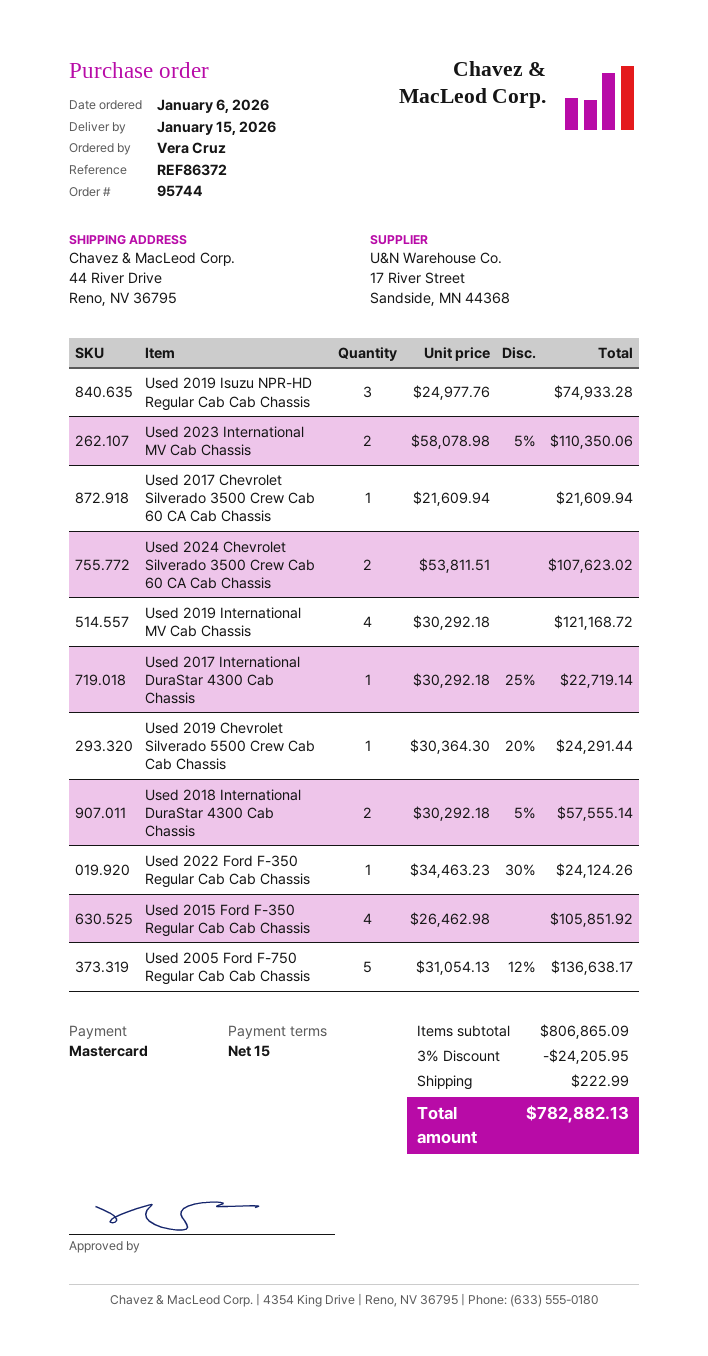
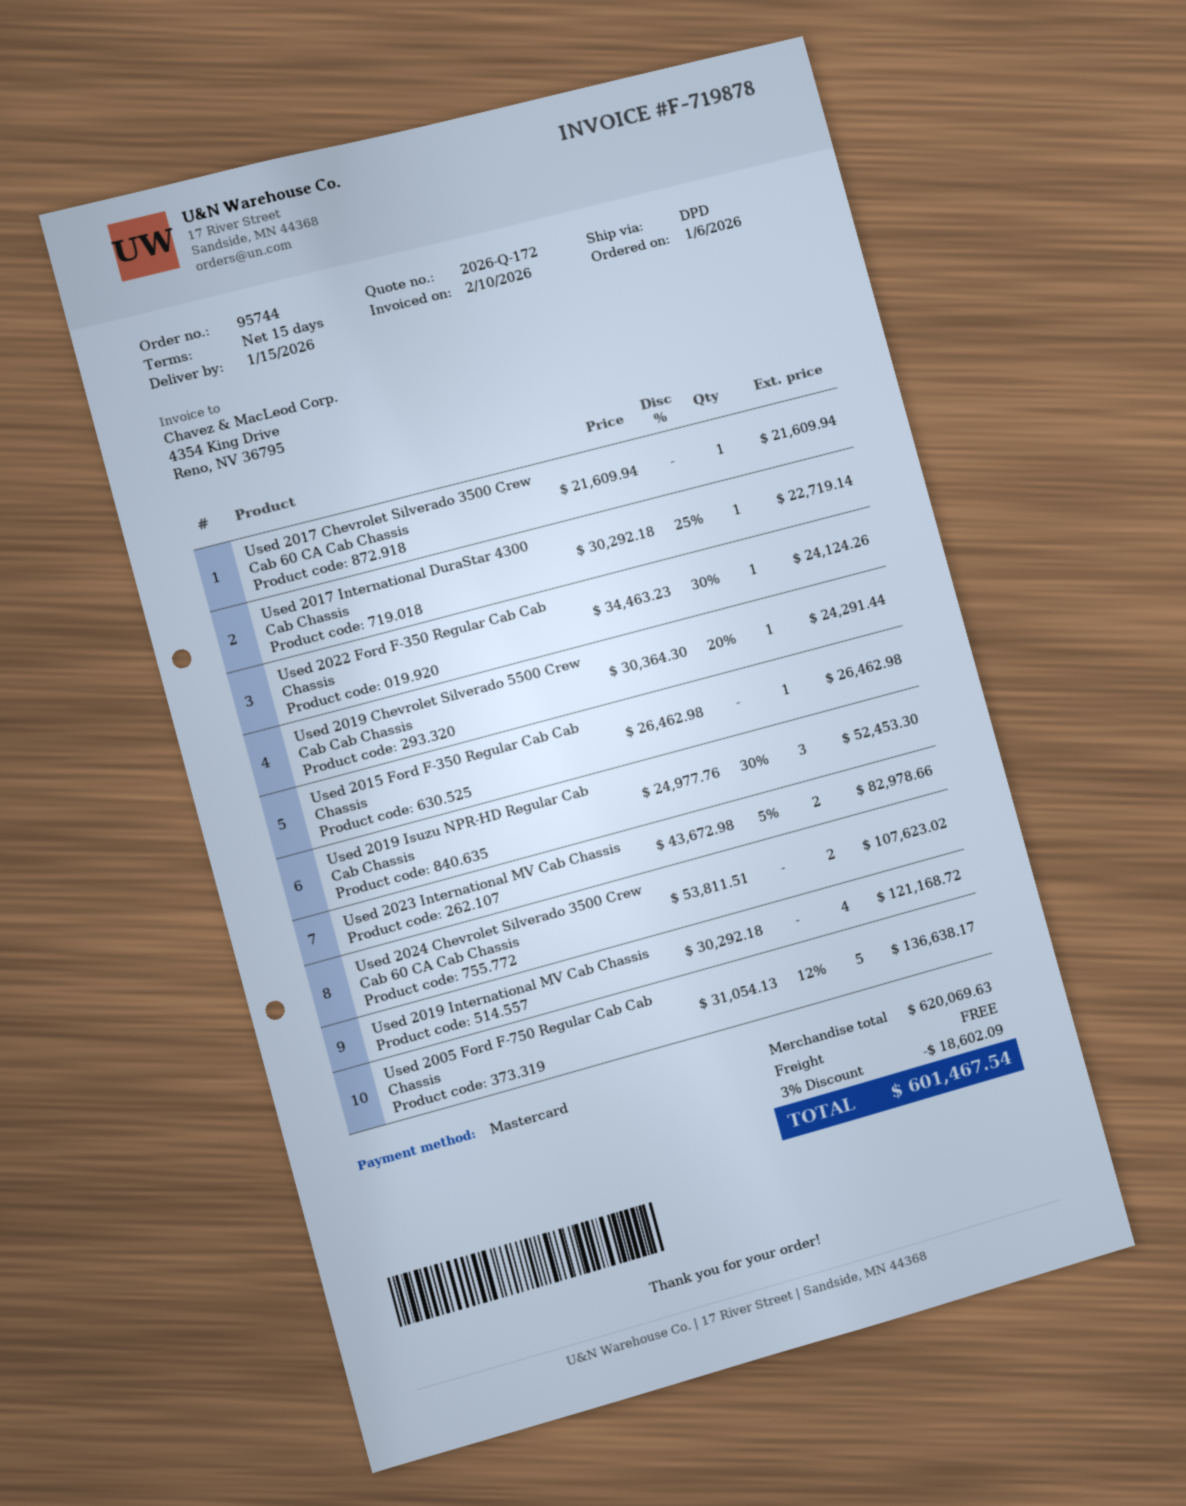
Used 2019 Isuzu NPR-HD Regular Cab Cab Chassis: 3 x 24977.76 = 74933.28 -> 3 x 24977.76 - 30% = 52453.30
Used 2023 International MV Cab Chassis: 2 x 58078.98 - 5% = 110350.06 -> 2 x 43672.98 - 5% = 82978.66
Used 2018 International DuraStar 4300 Cab Chassis: 2 x 30292.18 - 5% = 57555.14 -> none
Used 2015 Ford F-350 Regular Cab Cab Chassis: 4 x 26462.98 = 105851.92 -> 1 x 26462.98 = 26462.98
subtotal: 806865.09 -> 620069.63
discount: 3% = 24205.95 -> 3% = 18602.09
shipping: 222.99 -> 0.00
total: 782882.13 -> 601467.54

